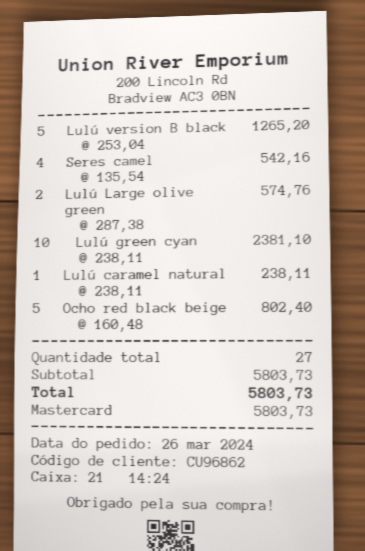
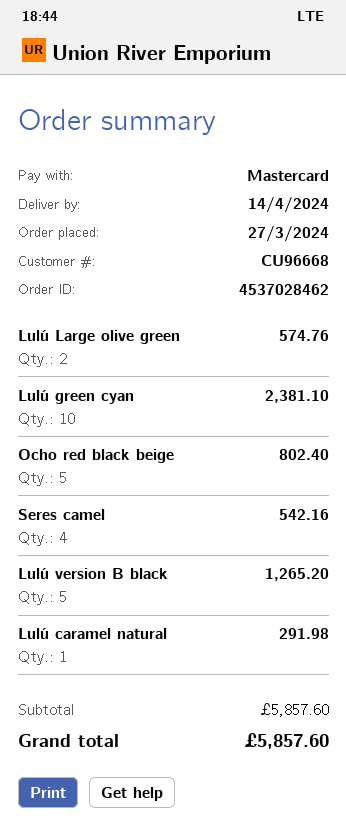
order date: 2024-03-26 -> 2024-03-27
customer number: CU96862 -> CU96668
Lulú caramel natural: 1 for 238.11 -> 1 for 291.98
subtotal: 5803.73 -> 5857.60
total: 5803.73 -> 5857.60

